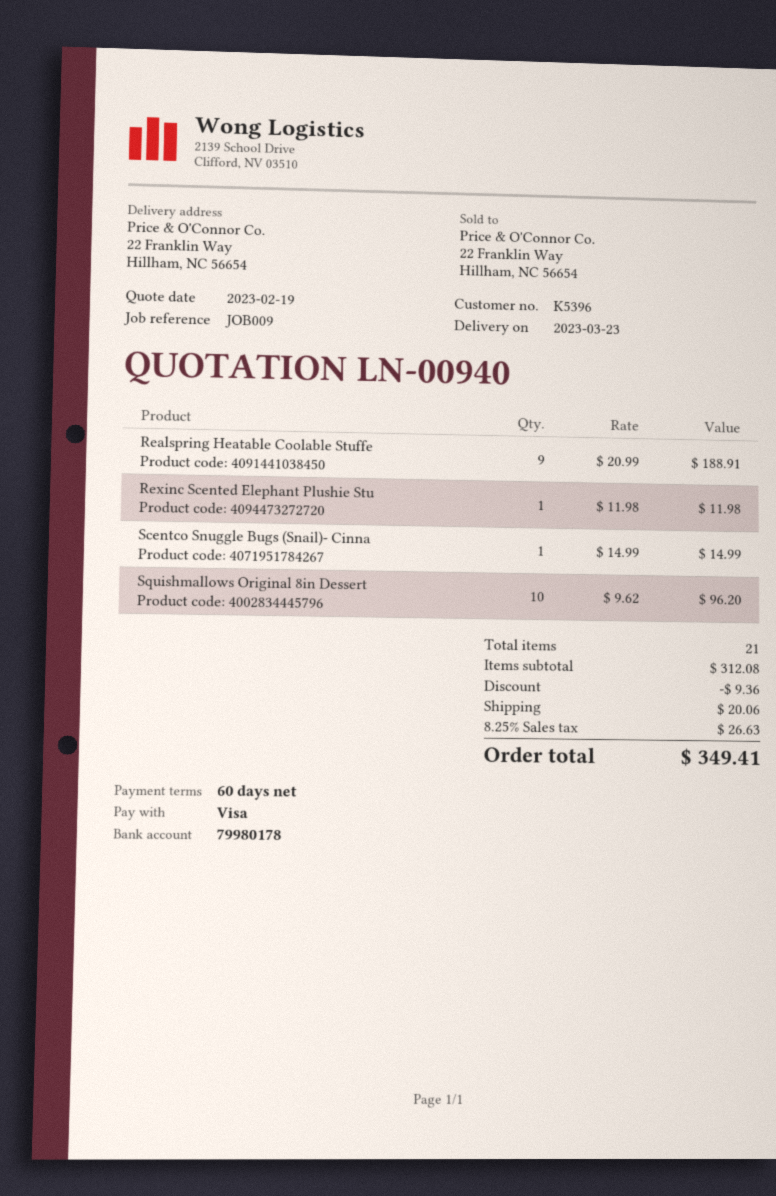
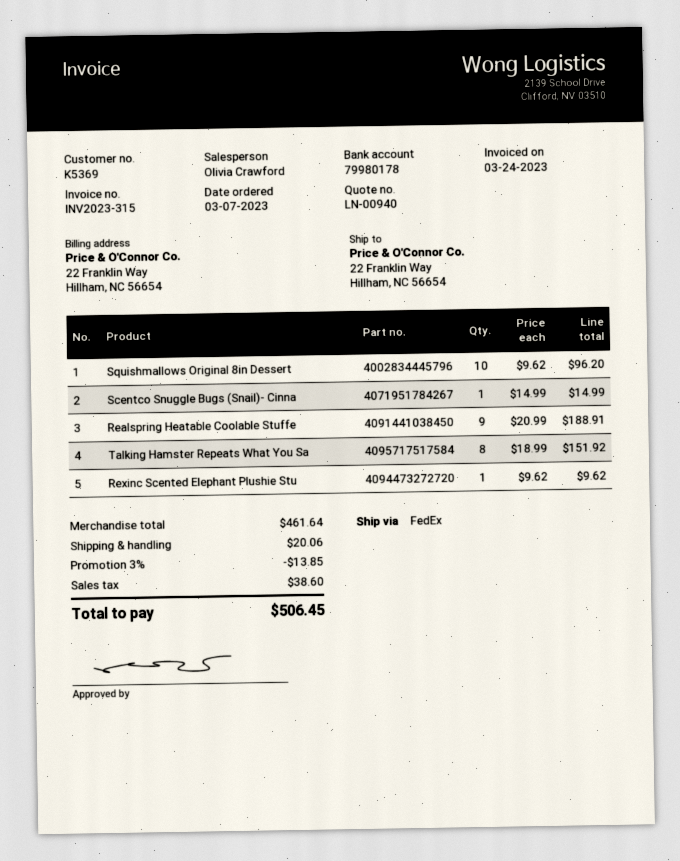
customer number: K5396 -> K5369
Rexinc Scented Elephant Plushie Stu: 1 x 11.98 = 11.98 -> 1 x 9.62 = 9.62
Talking Hamster Repeats What You Sa: none -> 8 x 18.99 = 151.92
subtotal: 312.08 -> 461.64
discount: 9.36 -> 13.85
tax: 26.63 -> 38.60
total: 349.41 -> 506.45

